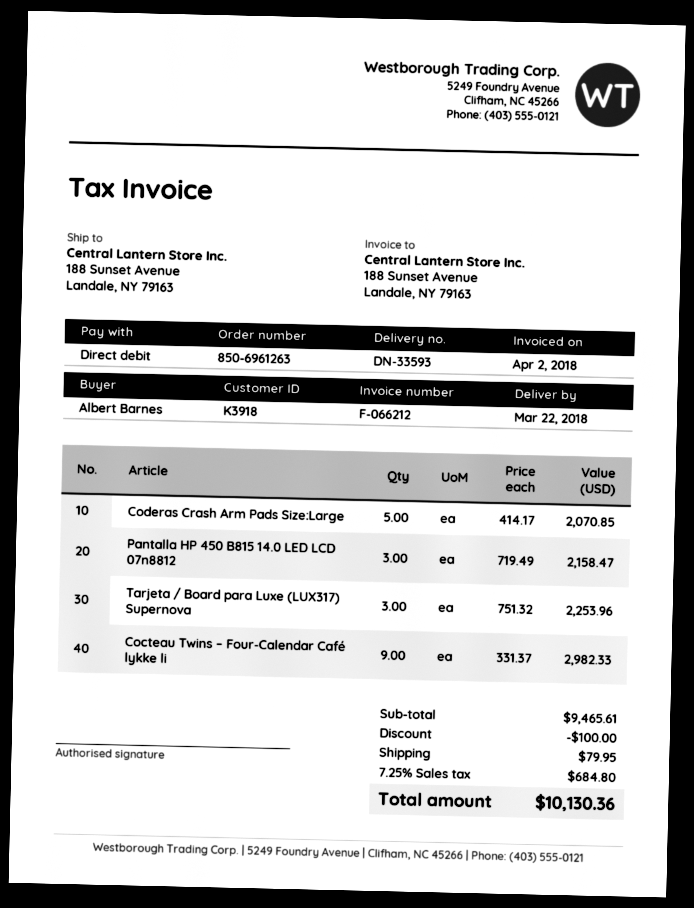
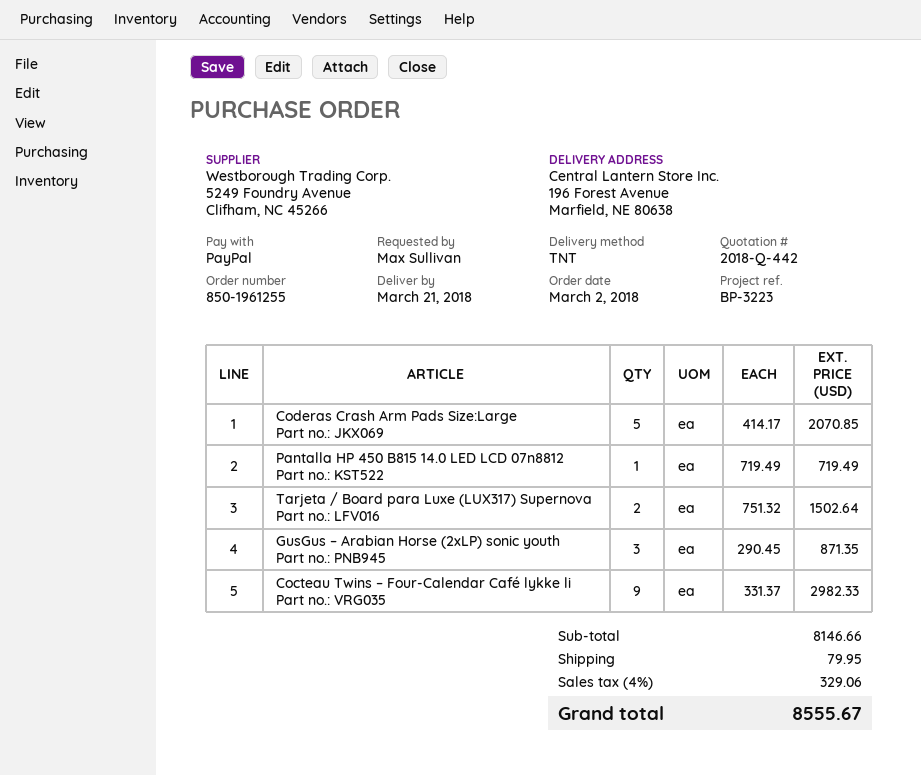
order number: 850-6961263 -> 850-1961255
delivery date: 2018-03-22 -> 2018-03-21
ordered by: Albert Barnes -> Max Sullivan
payment method: direct debit -> PayPal
ship to: 188 Sunset Avenue, Landale, NY 79163 -> 196 Forest Avenue, Marfield, NE 80638
Pantalla HP 450 B815 14.0 LED LCD 07n8812: 3 x 719.49 = 2158.47 -> 1 x 719.49 = 719.49
Tarjeta / Board para Luxe (LUX317) Supernova: 3 x 751.32 = 2253.96 -> 2 x 751.32 = 1502.64
GusGus – Arabian Horse (2xLP) sonic youth: none -> 3 x 290.45 = 871.35
subtotal: 9465.61 -> 8146.66
discount: 100.00 -> none
tax: 7.25% = 684.80 -> 4% = 329.06
total: 10130.36 -> 8555.67

